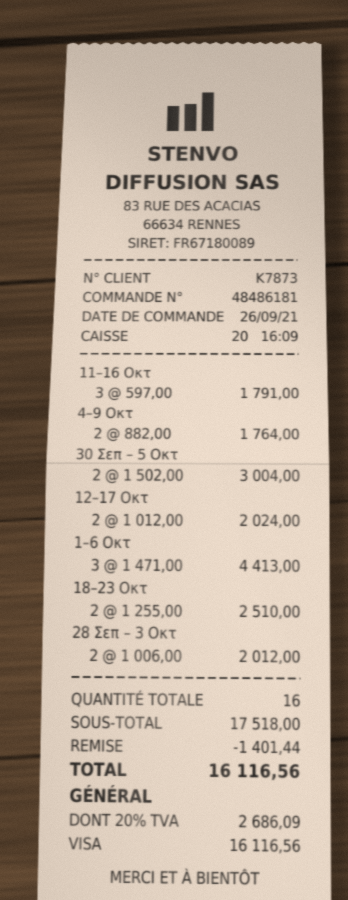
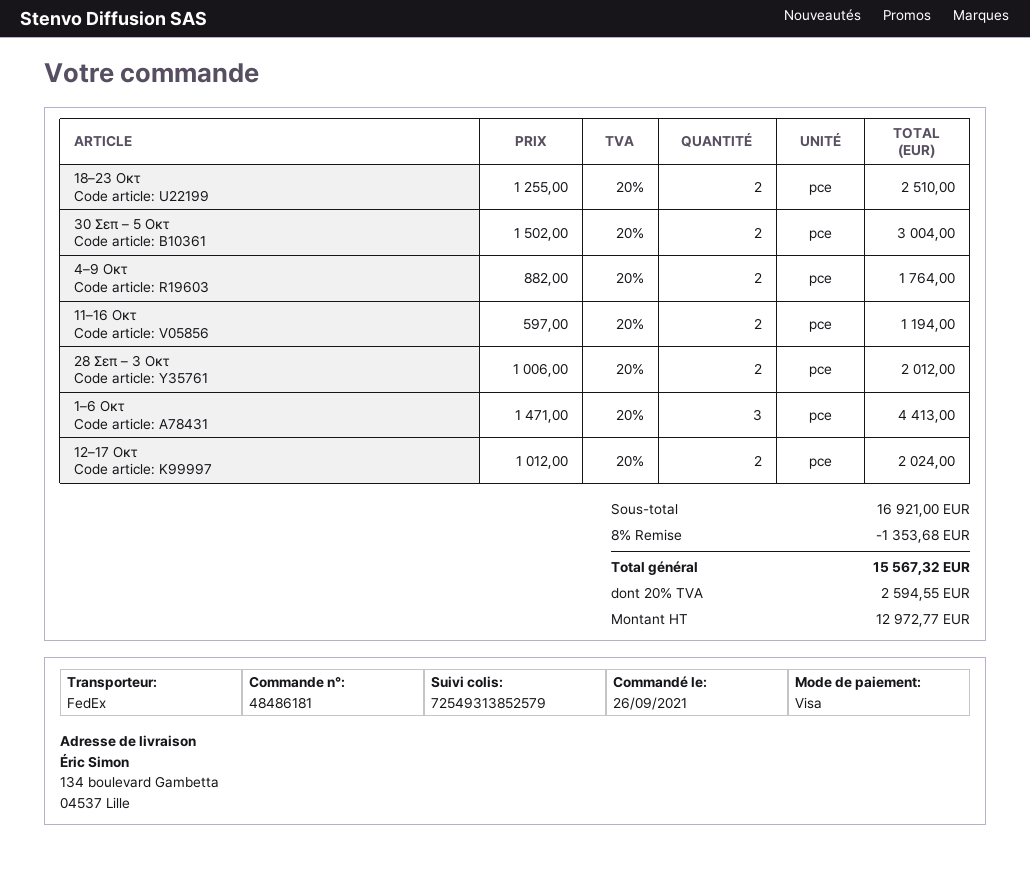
11–16 Οκτ: 3 x 597.00 = 1791.00 -> 2 x 597.00 = 1194.00
subtotal: 17518.00 -> 16921.00
discount: 1401.44 -> 1353.68
tax: 20% = 2686.09 -> 20% = 2594.55
total: 16116.56 -> 15567.32

